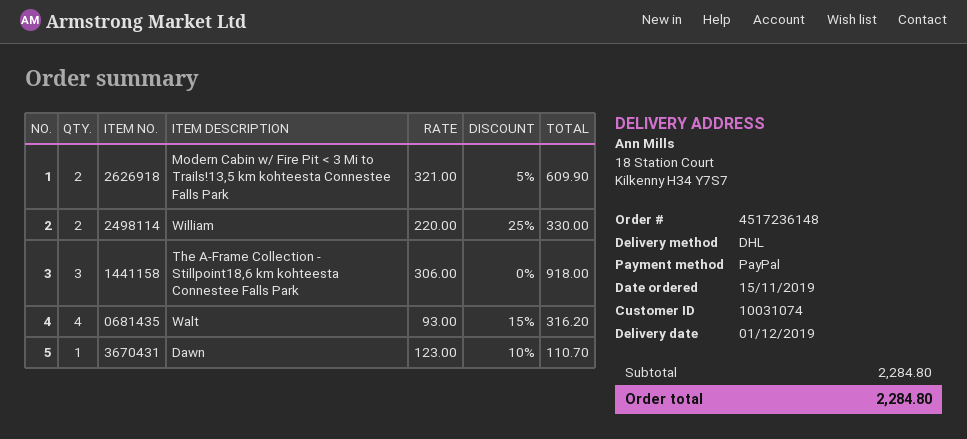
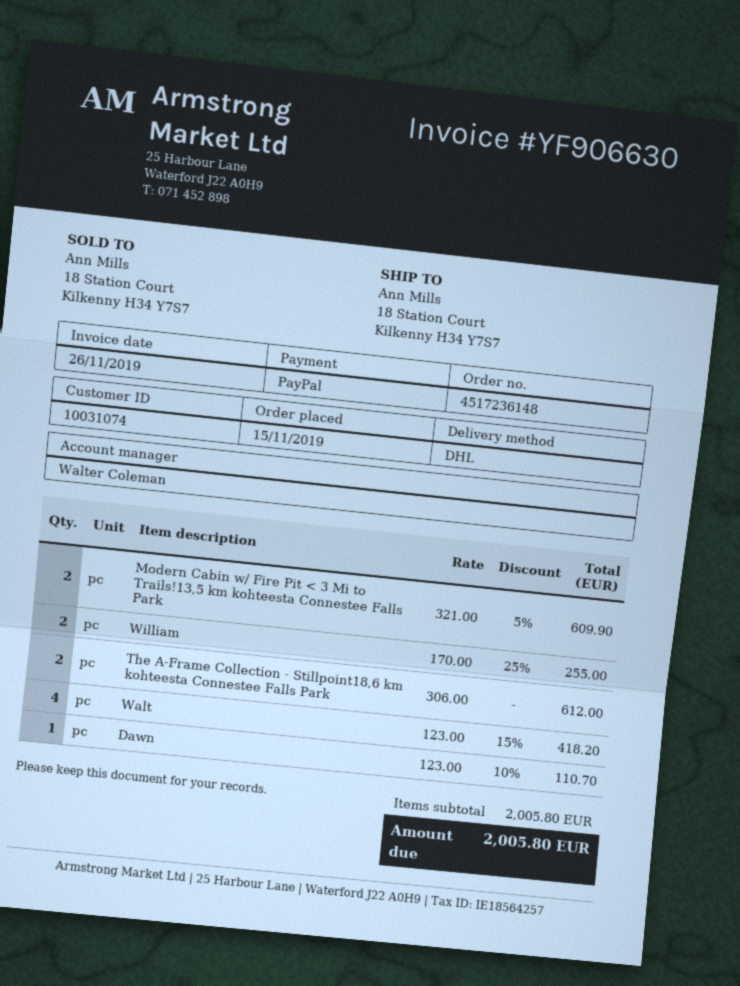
William: 2 x 220.00 - 25% = 330.00 -> 2 x 170.00 - 25% = 255.00
The A-Frame Collection - Stillpoint18,6 km kohteesta Connestee Falls Park: 3 x 306.00 = 918.00 -> 2 x 306.00 = 612.00
Walt: 4 x 93.00 - 15% = 316.20 -> 4 x 123.00 - 15% = 418.20
subtotal: 2284.80 -> 2005.80
total: 2284.80 -> 2005.80

